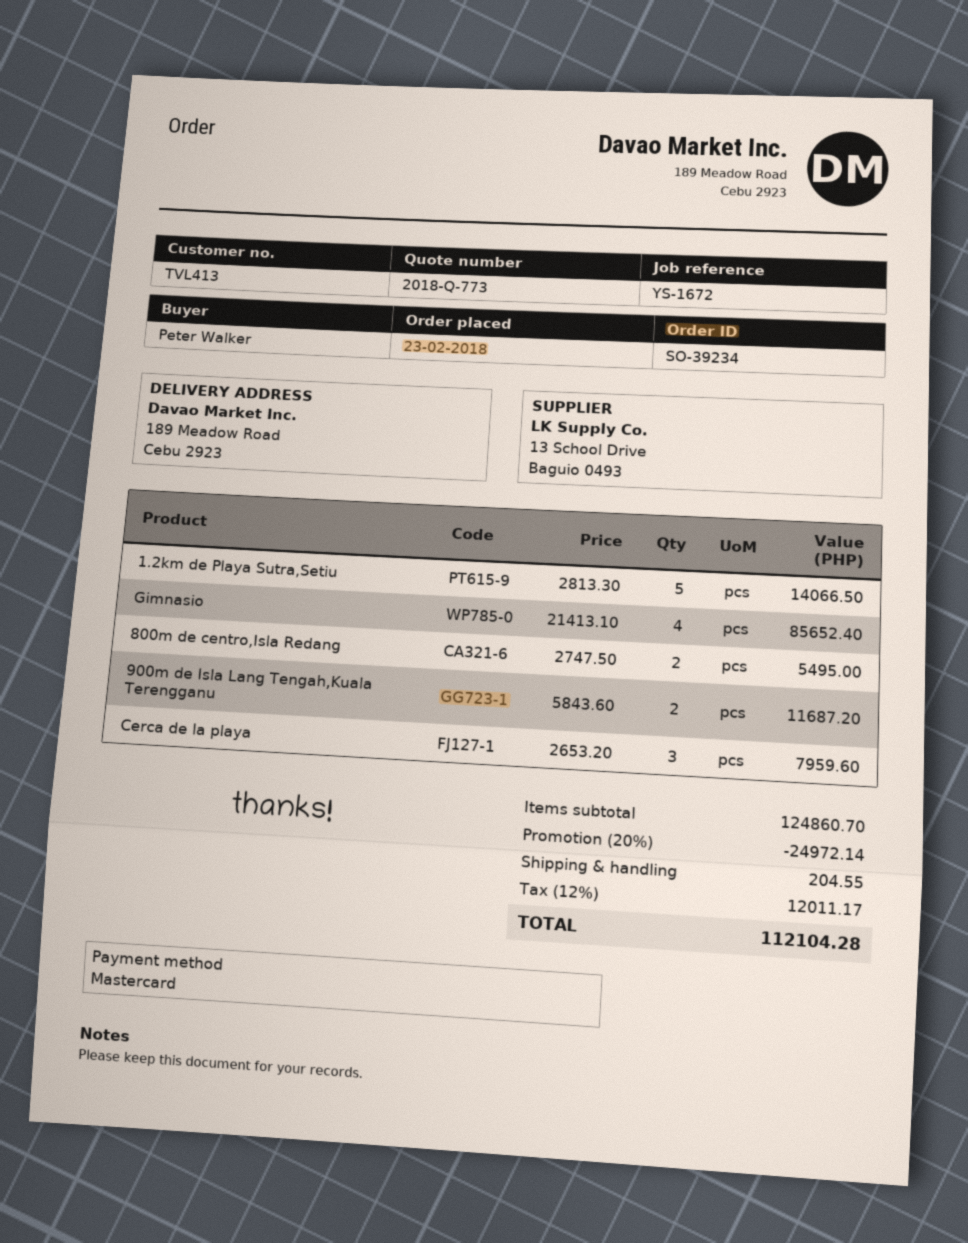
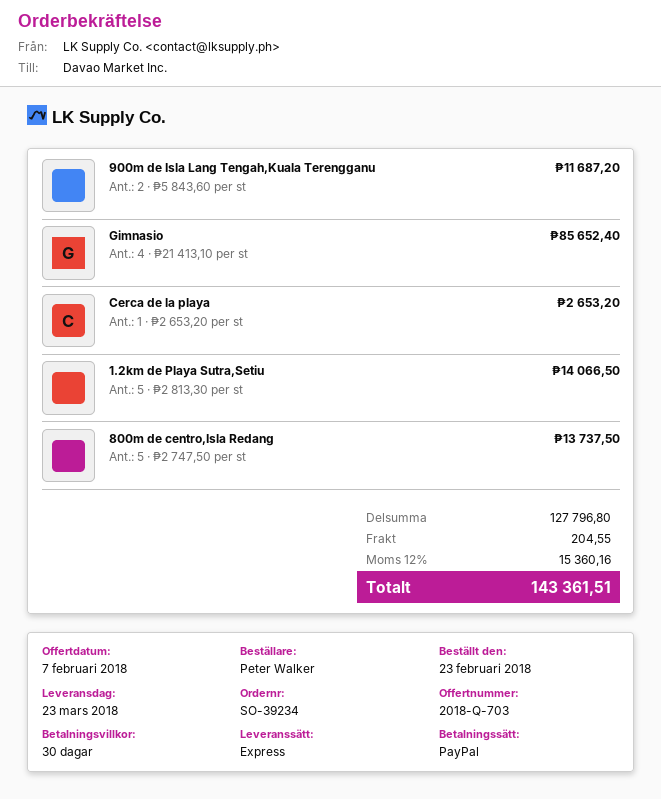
quote number: 2018-Q-773 -> 2018-Q-703
payment method: Mastercard -> PayPal
800m de centro,Isla Redang: 2 x 2747.50 = 5495.00 -> 5 x 2747.50 = 13737.50
Cerca de la playa: 3 x 2653.20 = 7959.60 -> 1 x 2653.20 = 2653.20
subtotal: 124860.70 -> 127796.80
discount: 20% = 24972.14 -> none
tax: 12% = 12011.17 -> 12% = 15360.16
total: 112104.28 -> 143361.51

